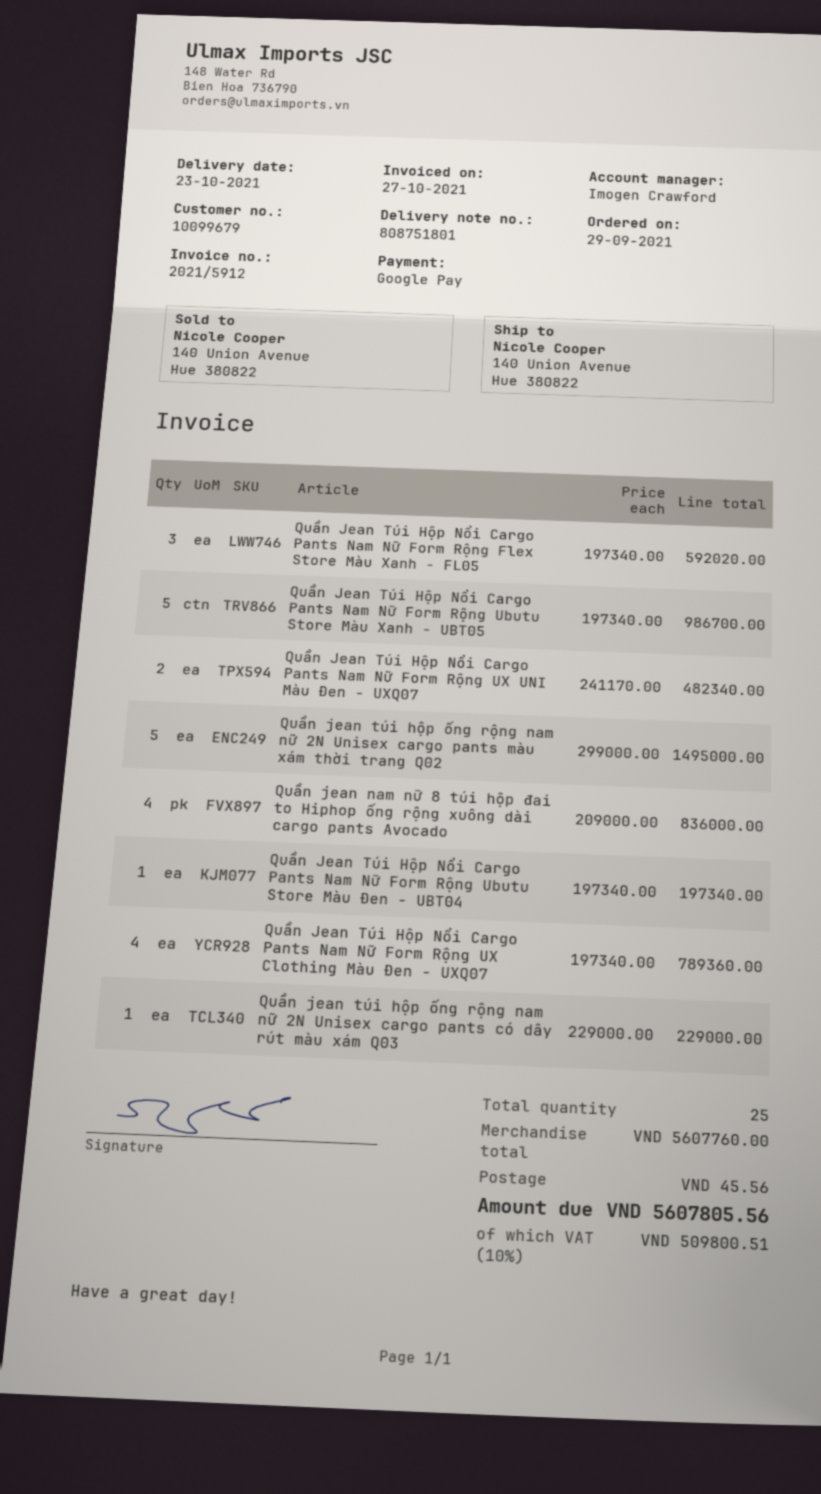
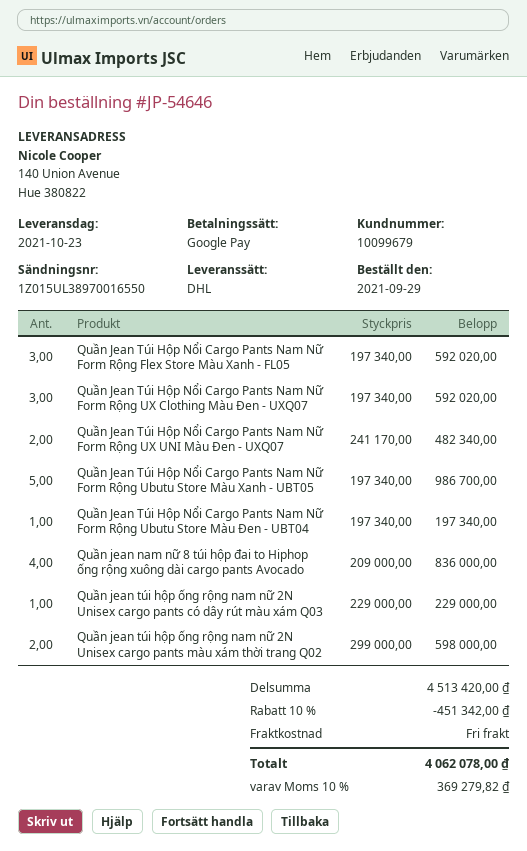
Quần jean túi hộp ống rộng nam nữ 2N Unisex cargo pants màu xám thời trang Q02: 5 x 299000.00 = 1495000.00 -> 2 x 299000.00 = 598000.00
Quần Jean Túi Hộp Nổi Cargo Pants Nam Nữ Form Rộng UX Clothing Màu Đen - UXQ07: 4 x 197340.00 = 789360.00 -> 3 x 197340.00 = 592020.00
subtotal: 5607760.00 -> 4513420.00
discount: none -> 10% = 451342.00
shipping: 45.56 -> 0.00
tax: 10% = 509800.51 -> 10% = 369279.82
total: 5607805.56 -> 4062078.00

